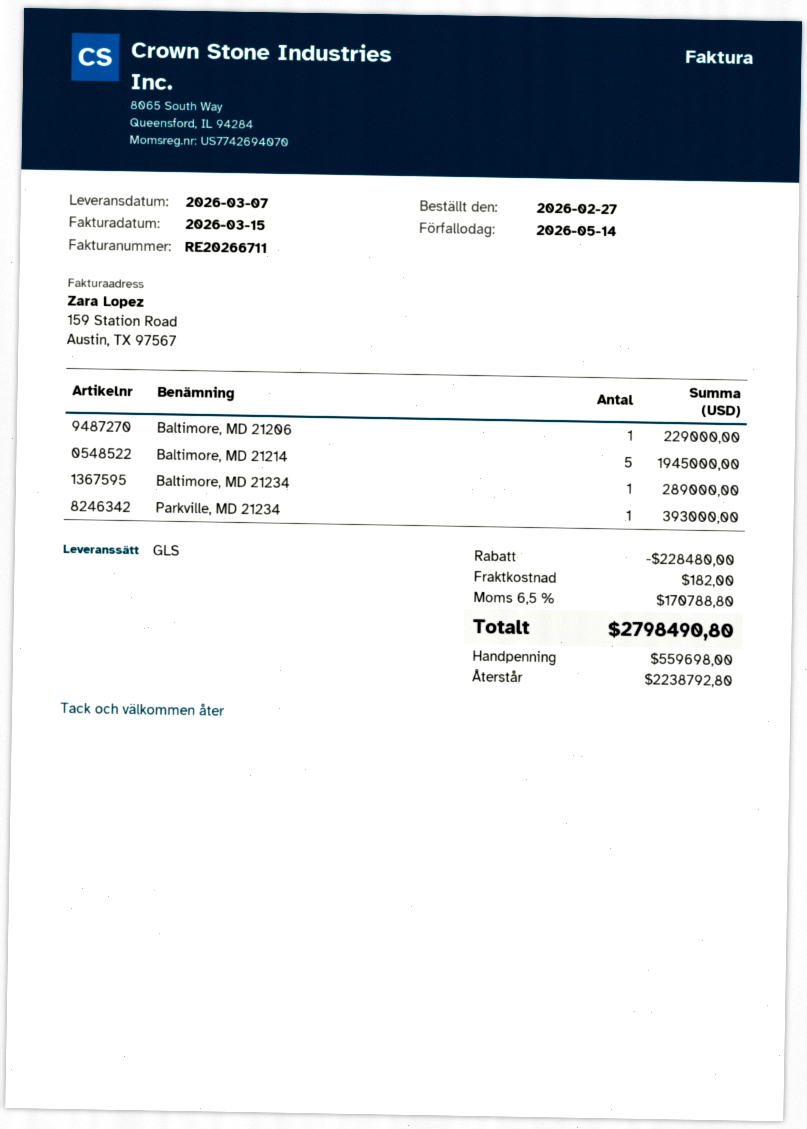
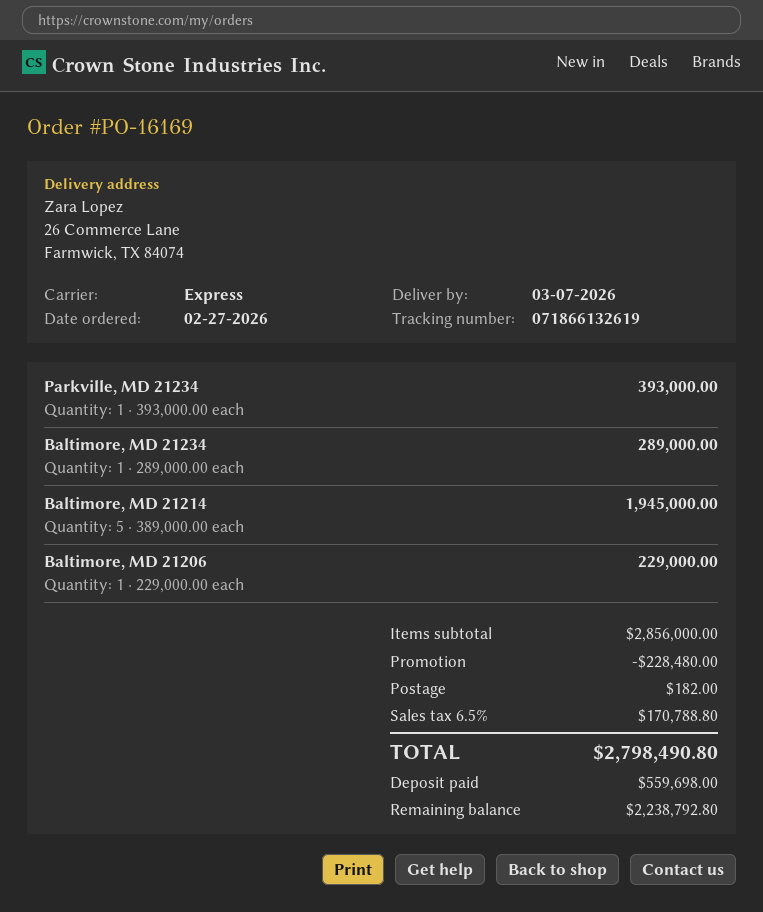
shipping method: GLS -> express

